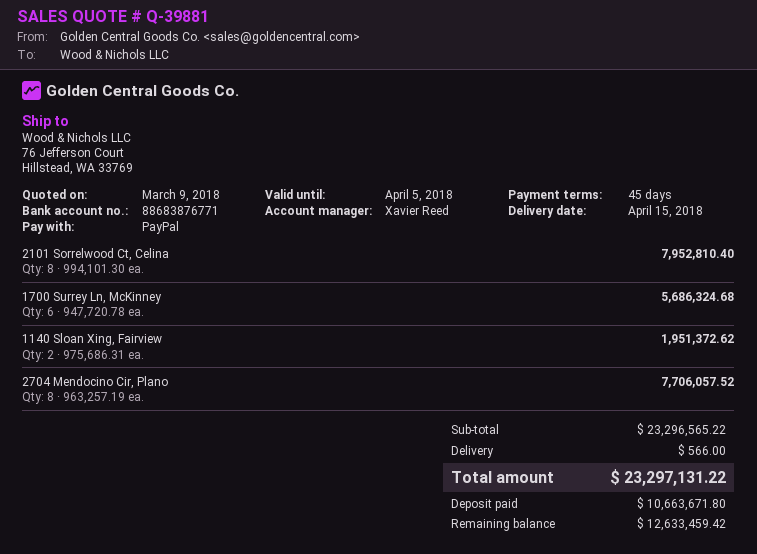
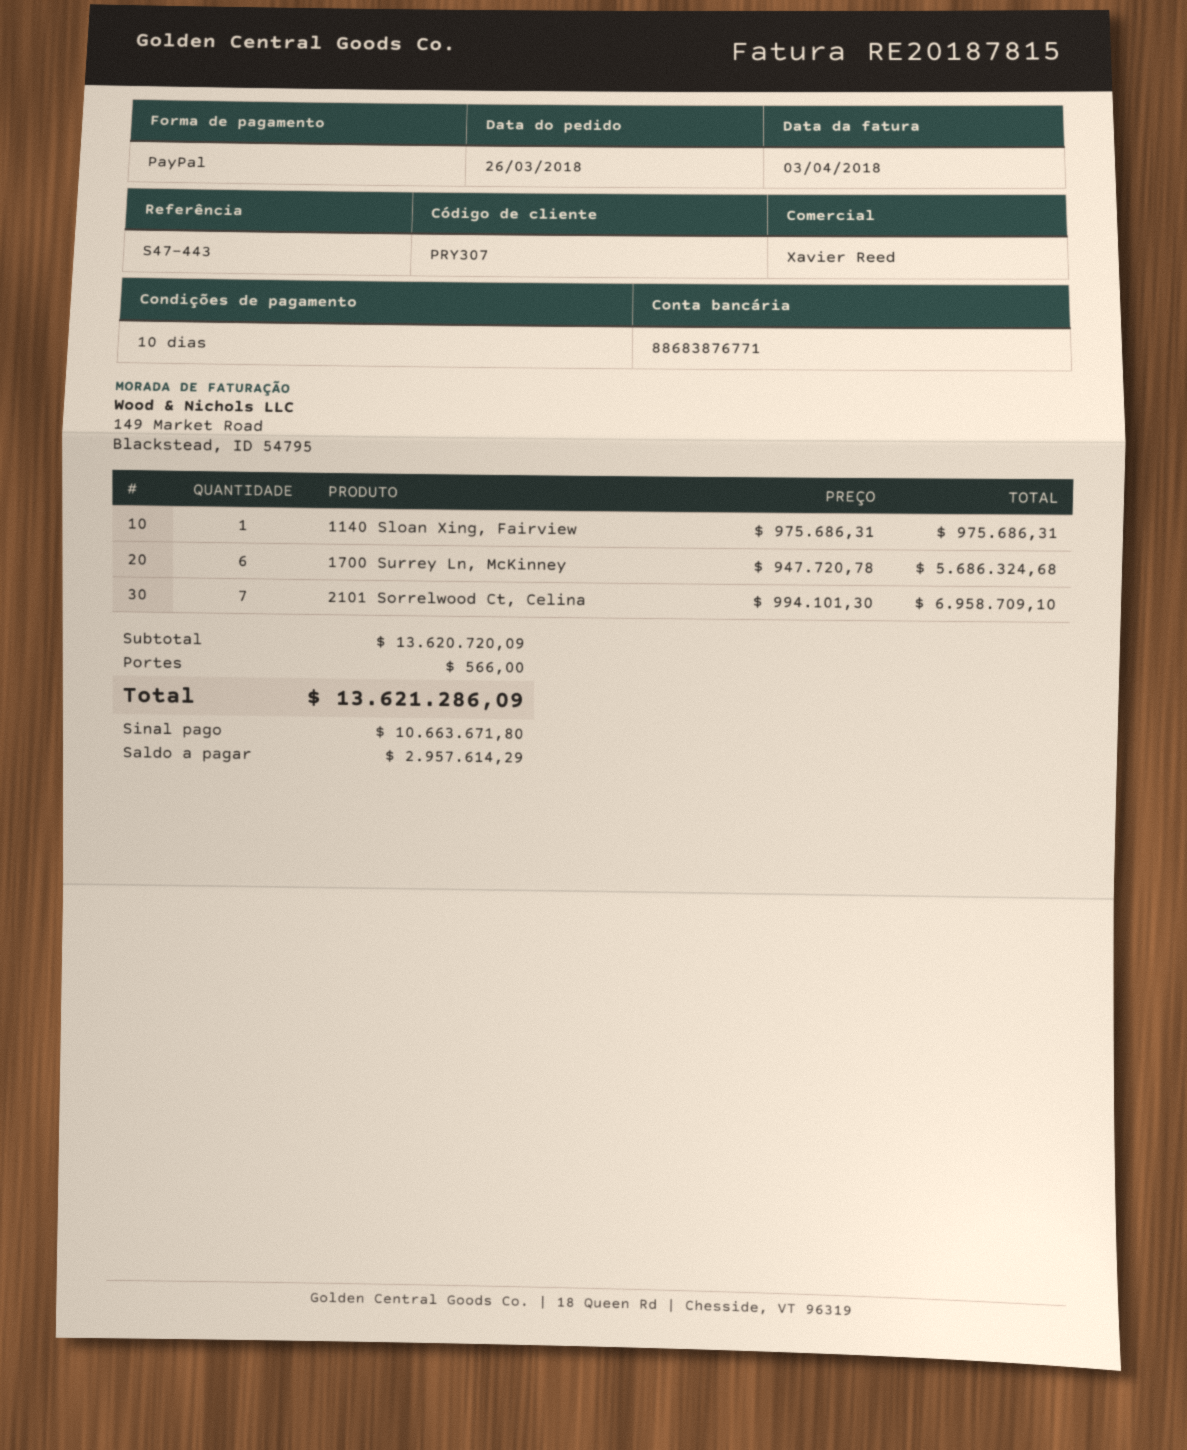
payment terms: 45 days -> 10 days
2101 Sorrelwood Ct, Celina: 8 x 994101.30 = 7952810.40 -> 7 x 994101.30 = 6958709.10
1140 Sloan Xing, Fairview: 2 x 975686.31 = 1951372.62 -> 1 x 975686.31 = 975686.31
2704 Mendocino Cir, Plano: 8 x 963257.19 = 7706057.52 -> none
subtotal: 23296565.22 -> 13620720.09
total: 23297131.22 -> 13621286.09
balance: 12633459.42 -> 2957614.29

